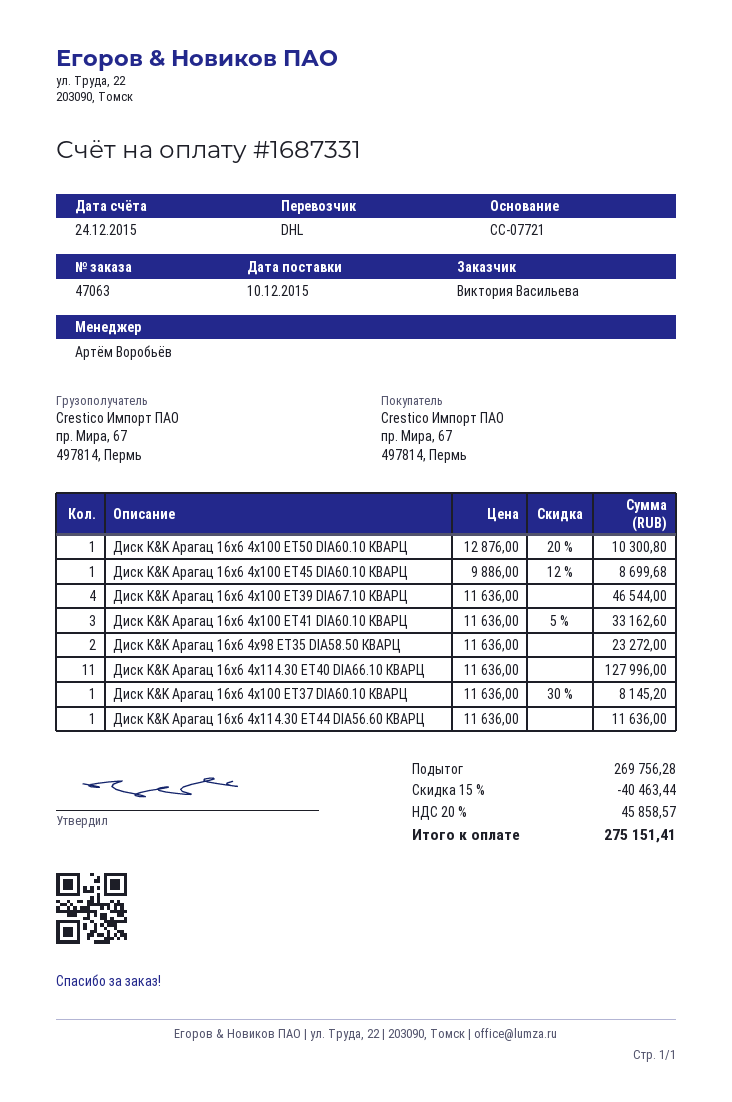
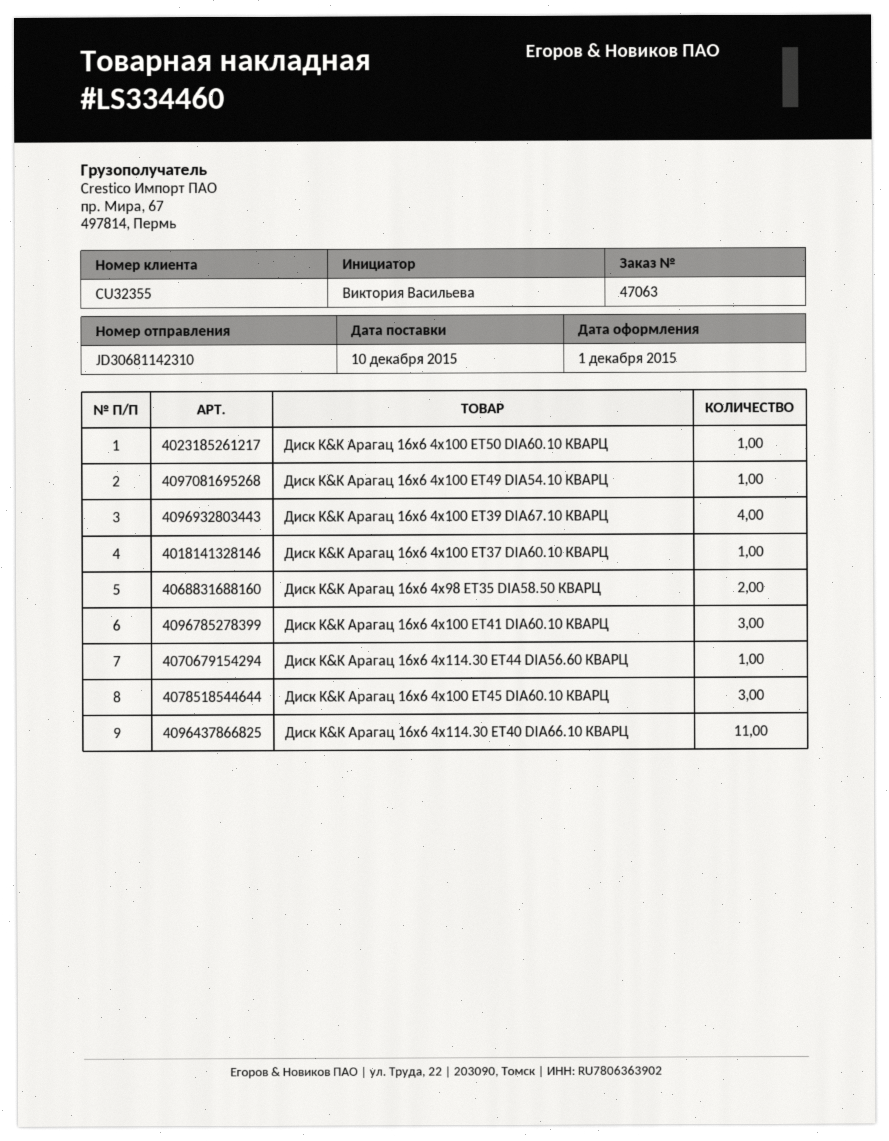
Диск K&K Арагац 16x6 4x100 ET45 DIA60.10 КВАРЦ: 1 -> 3
Диск K&K Арагац 16x6 4x100 ET49 DIA54.10 КВАРЦ: none -> 1

